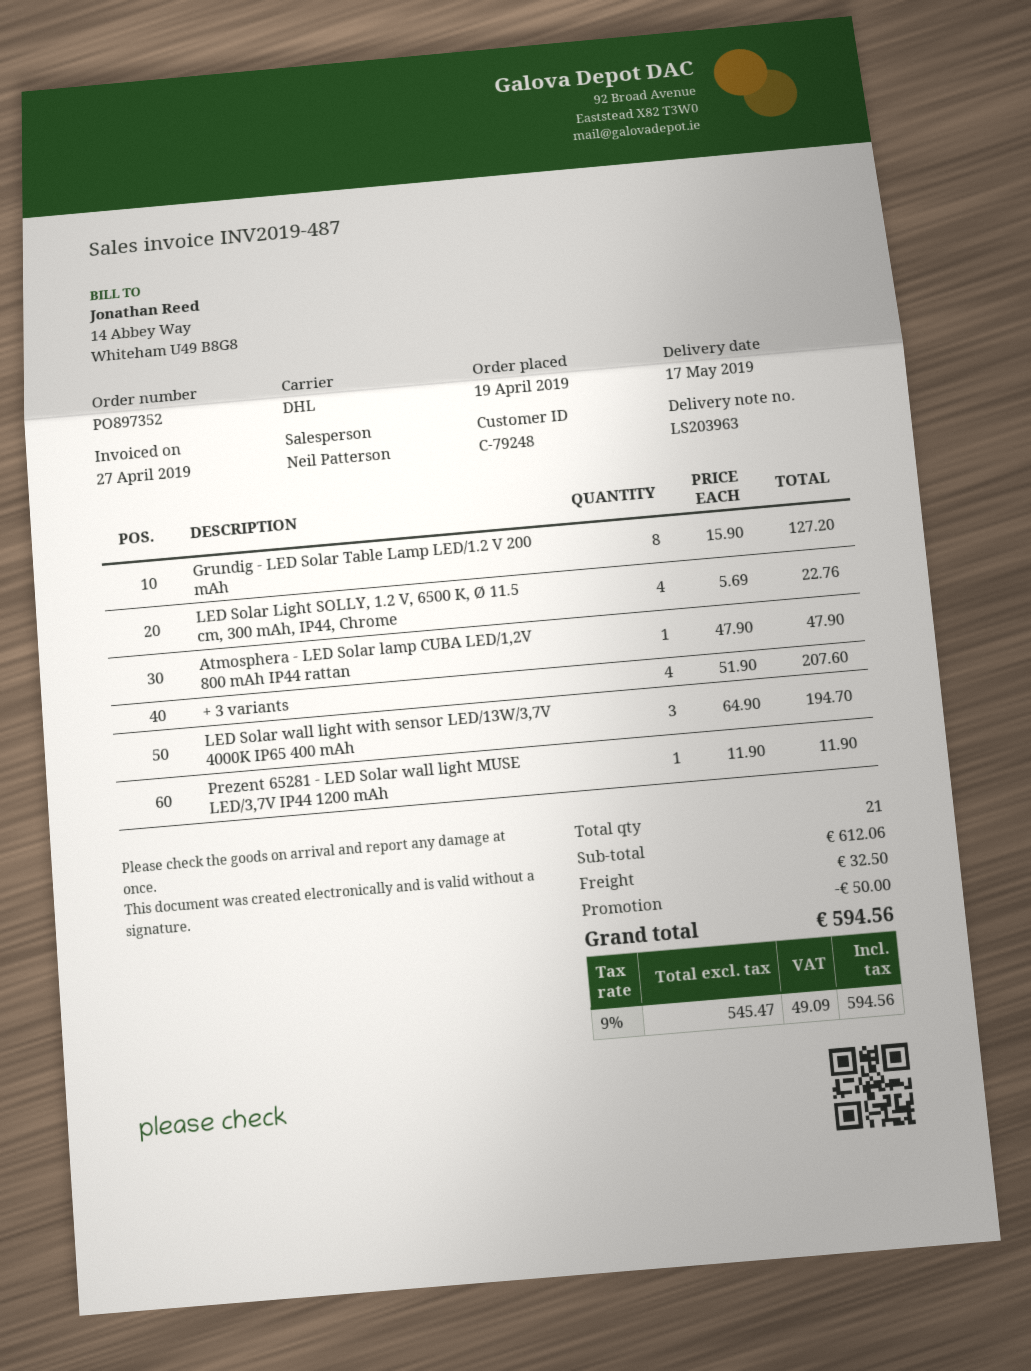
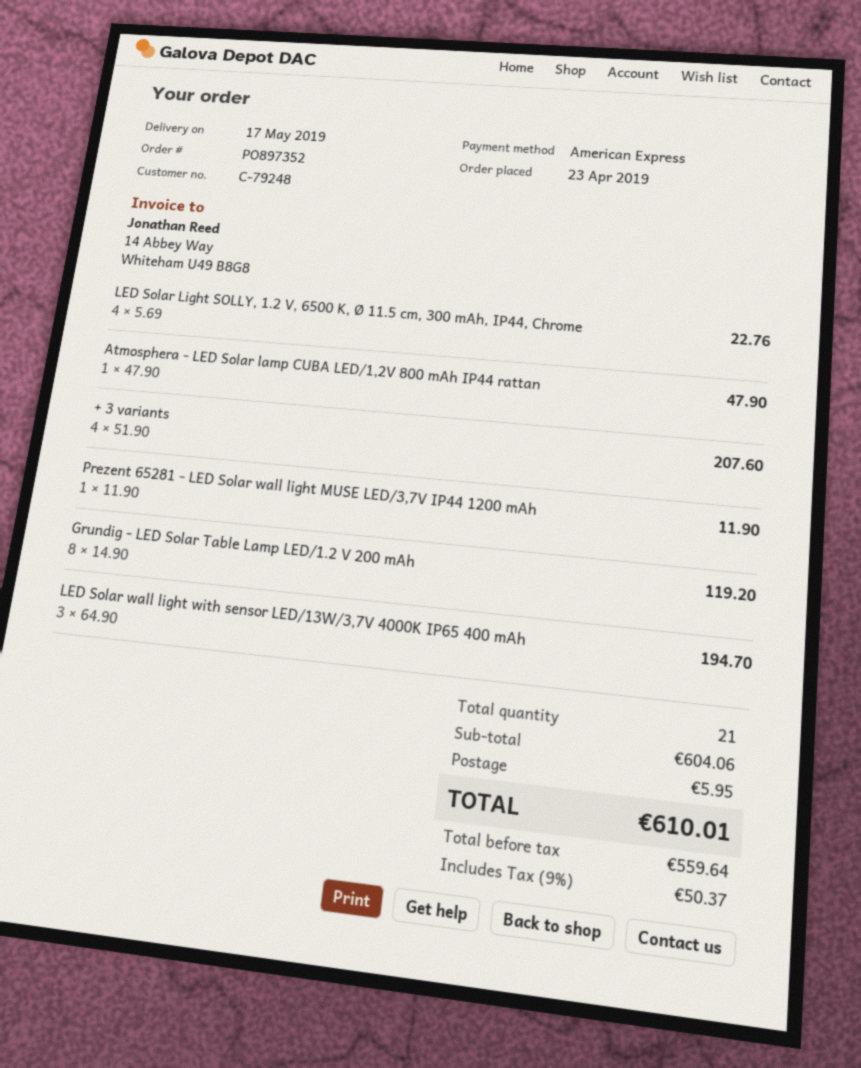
order date: 2019-04-19 -> 2019-04-23
Grundig - LED Solar Table Lamp LED/1.2 V 200 mAh: 8 x 15.90 = 127.20 -> 8 x 14.90 = 119.20
subtotal: 612.06 -> 604.06
discount: 50.00 -> none
shipping: 32.50 -> 5.95
net: 545.47 -> 559.64
tax: 9% = 49.09 -> 9% = 50.37
total: 594.56 -> 610.01

